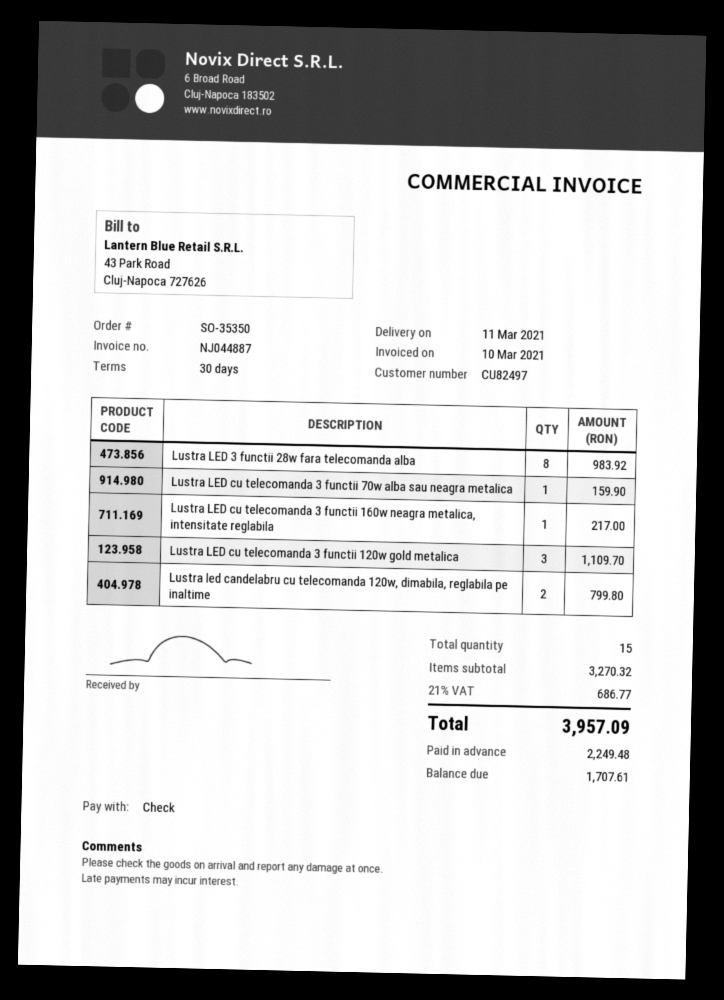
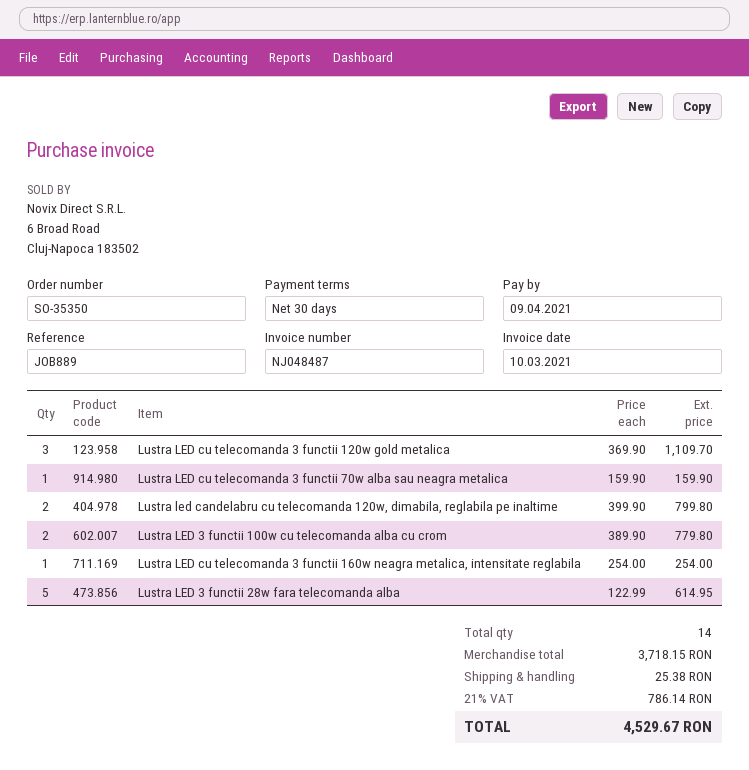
invoice number: NJ044887 -> NJ048487
Lustra LED 3 functii 28w fara telecomanda alba: 8 for 983.92 -> 5 for 614.95
Lustra LED cu telecomanda 3 functii 160w neagra metalica, intensitate reglabila: 1 for 217.00 -> 1 for 254.00
Lustra LED 3 functii 100w cu telecomanda alba cu crom: none -> 2 for 779.80
total quantity: 15 -> 14
subtotal: 3270.32 -> 3718.15
shipping: none -> 25.38
tax: 21% = 686.77 -> 21% = 786.14
total: 3957.09 -> 4529.67

